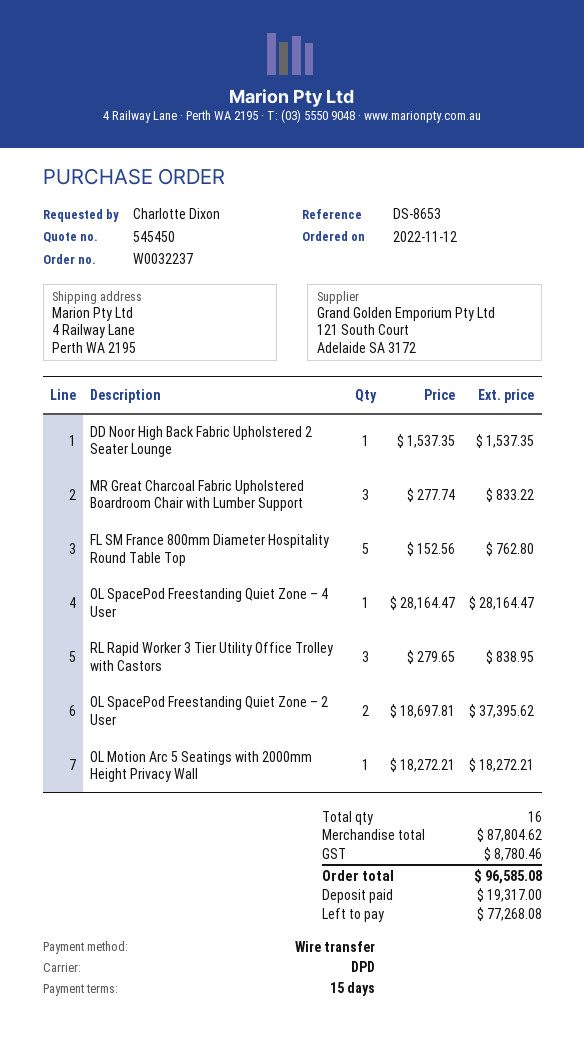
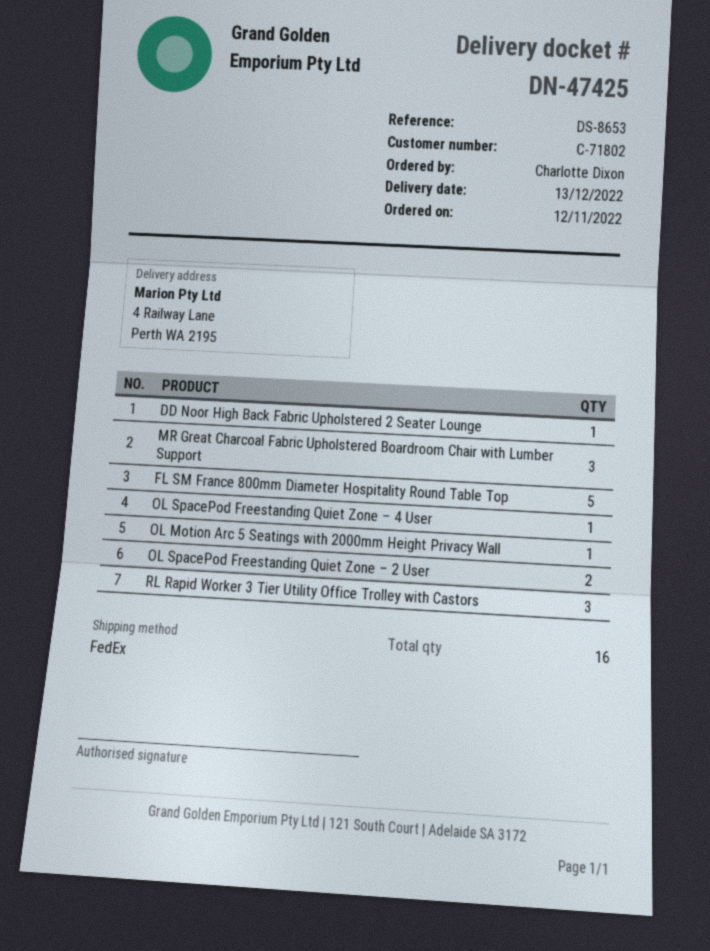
shipping method: DPD -> FedEx

